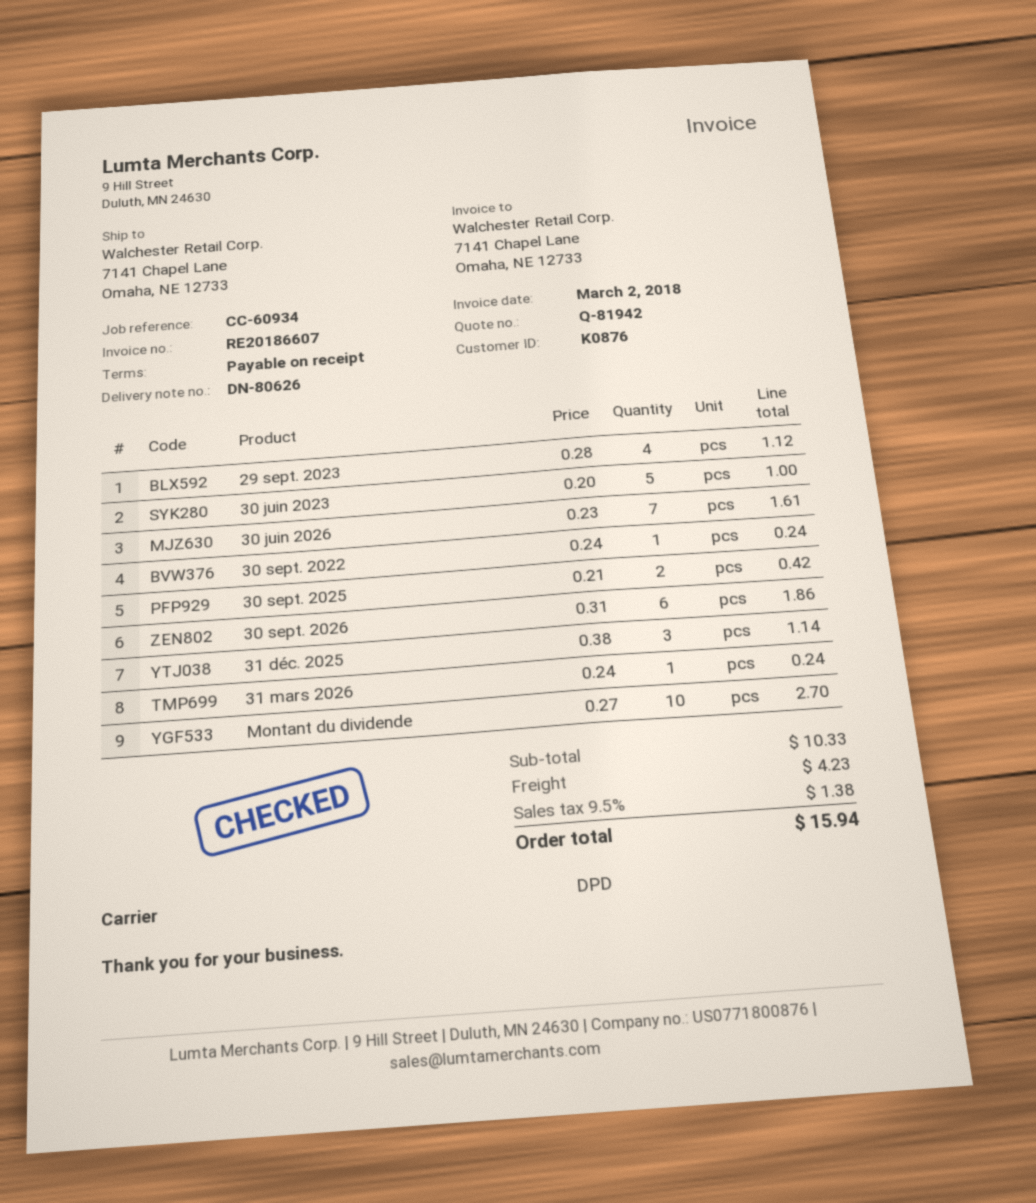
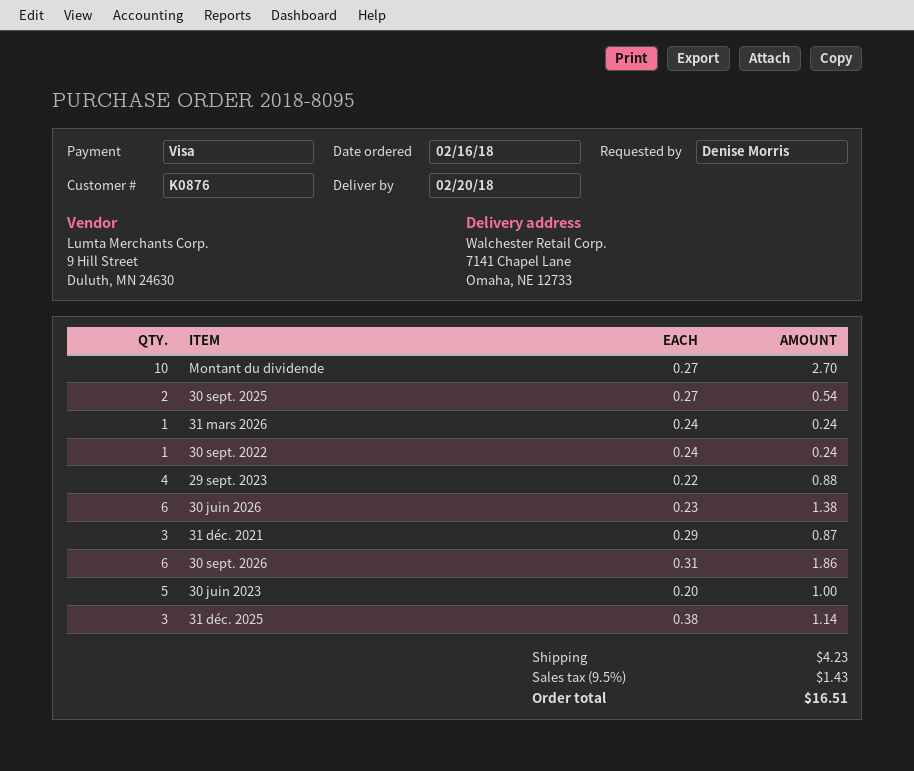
29 sept. 2023: 4 x 0.28 = 1.12 -> 4 x 0.22 = 0.88
30 juin 2026: 7 x 0.23 = 1.61 -> 6 x 0.23 = 1.38
30 sept. 2025: 2 x 0.21 = 0.42 -> 2 x 0.27 = 0.54
31 déc. 2021: none -> 3 x 0.29 = 0.87
tax: 9.5% = 1.38 -> 9.5% = 1.43
total: 15.94 -> 16.51

